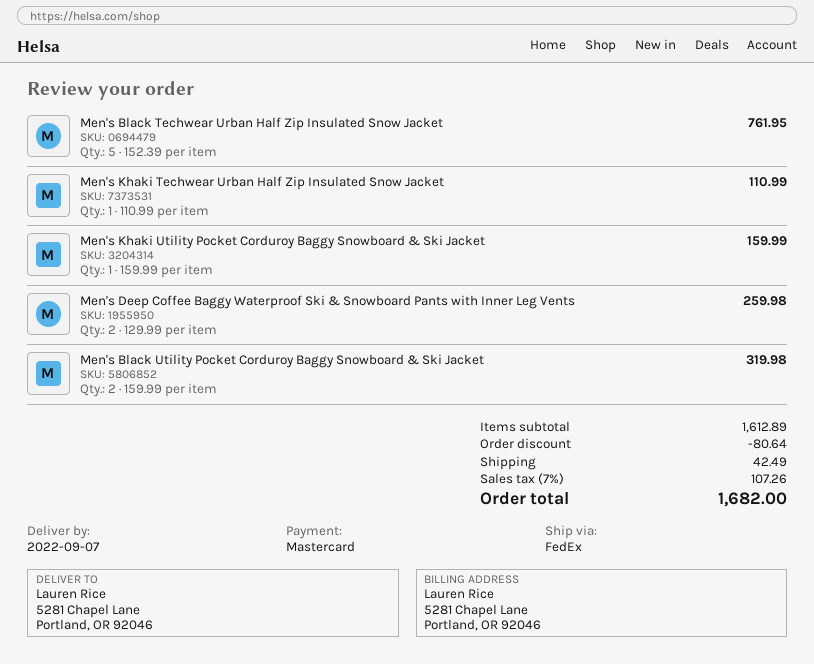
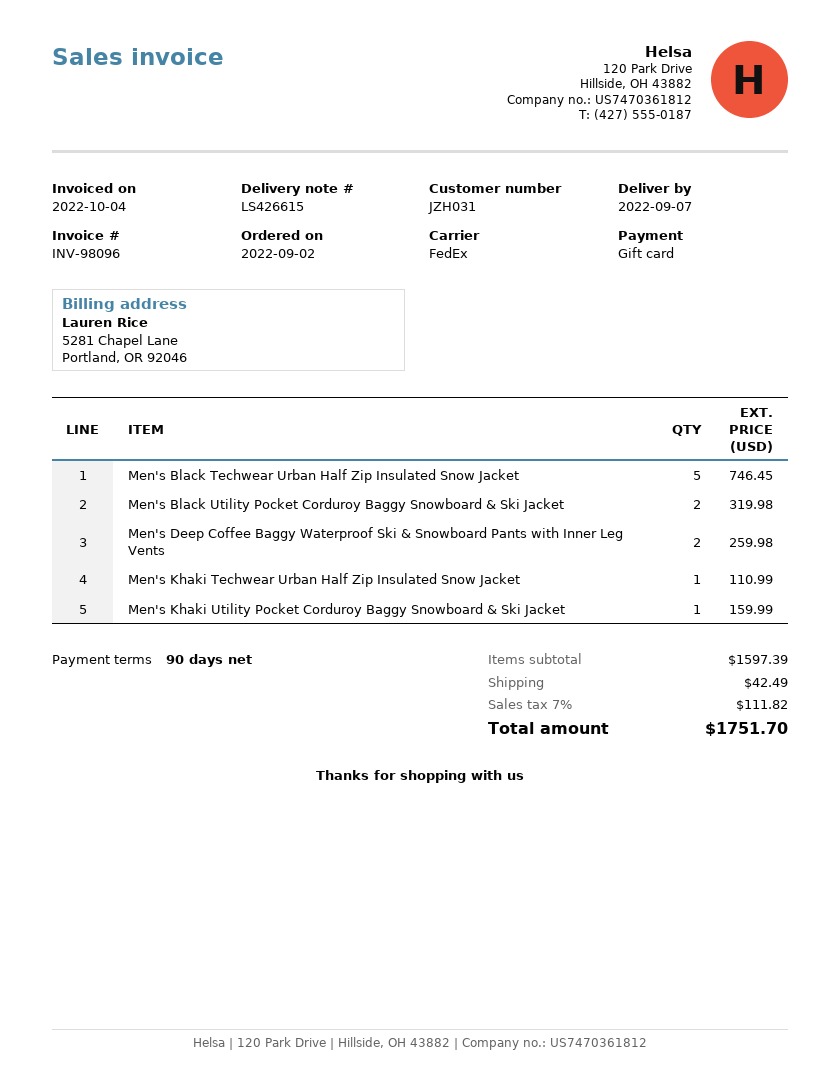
payment method: Mastercard -> gift card
Men's Black Techwear Urban Half Zip Insulated Snow Jacket: 5 for 761.95 -> 5 for 746.45
subtotal: 1612.89 -> 1597.39
discount: 80.64 -> none
tax: 7% = 107.26 -> 7% = 111.82
total: 1682.00 -> 1751.70

